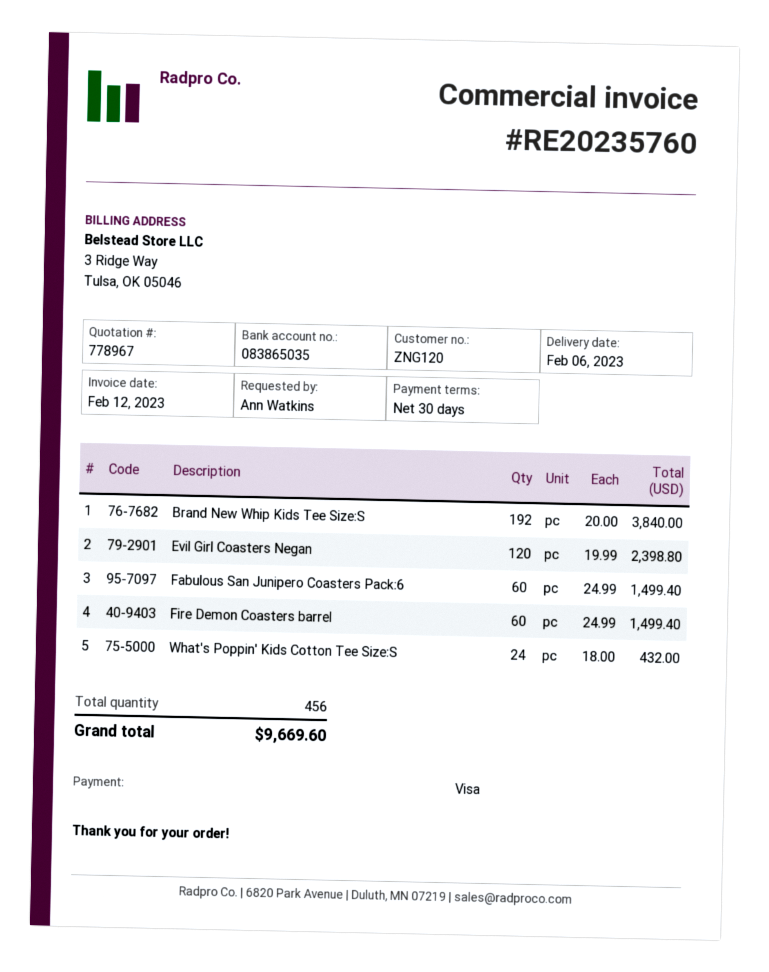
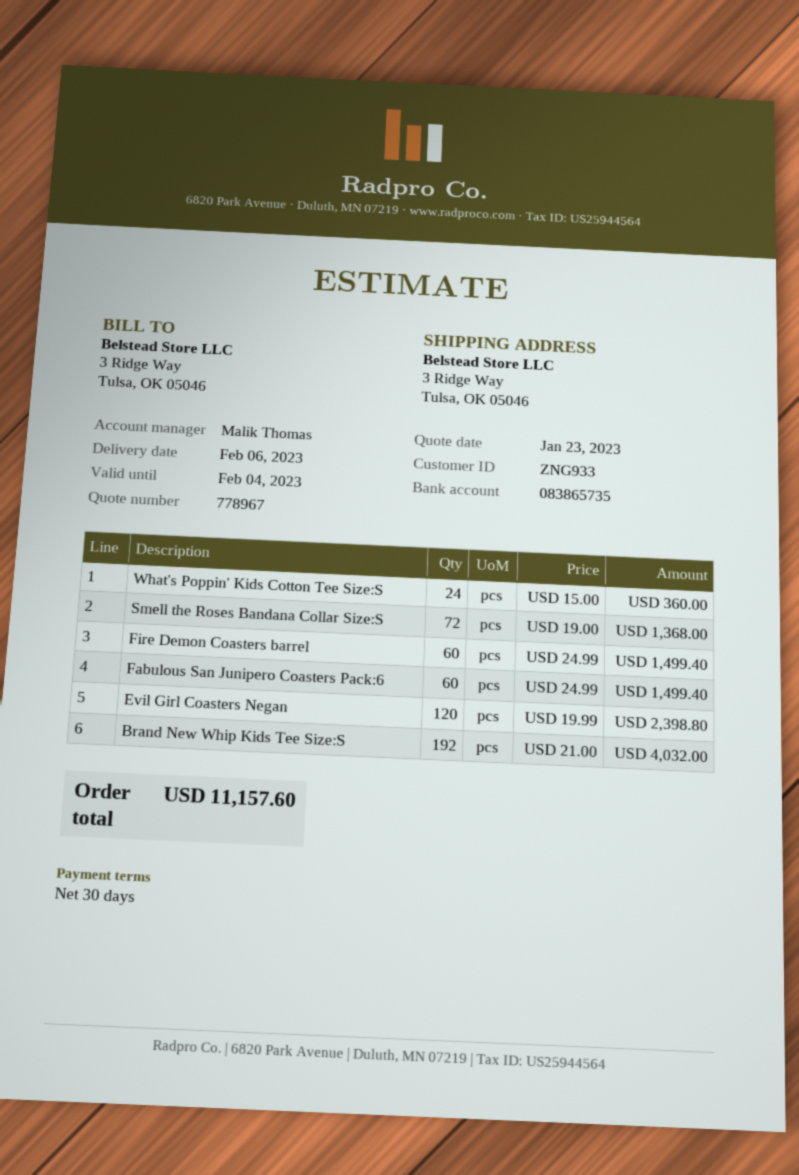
customer number: ZNG120 -> ZNG933
bank account: 083865035 -> 083865735
Brand New Whip Kids Tee Size:S: 192 x 20.00 = 3840.00 -> 192 x 21.00 = 4032.00
What's Poppin' Kids Cotton Tee Size:S: 24 x 18.00 = 432.00 -> 24 x 15.00 = 360.00
Smell the Roses Bandana Collar Size:S: none -> 72 x 19.00 = 1368.00
total: 9669.60 -> 11157.60

